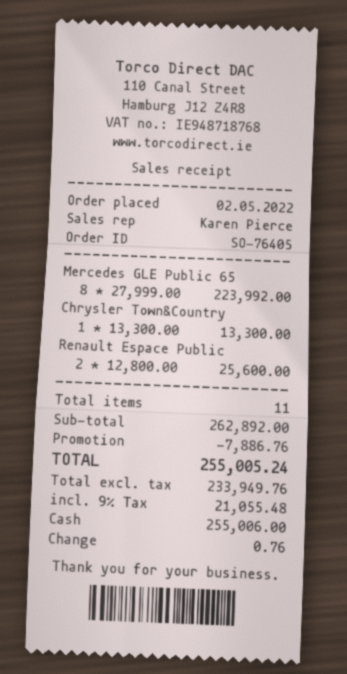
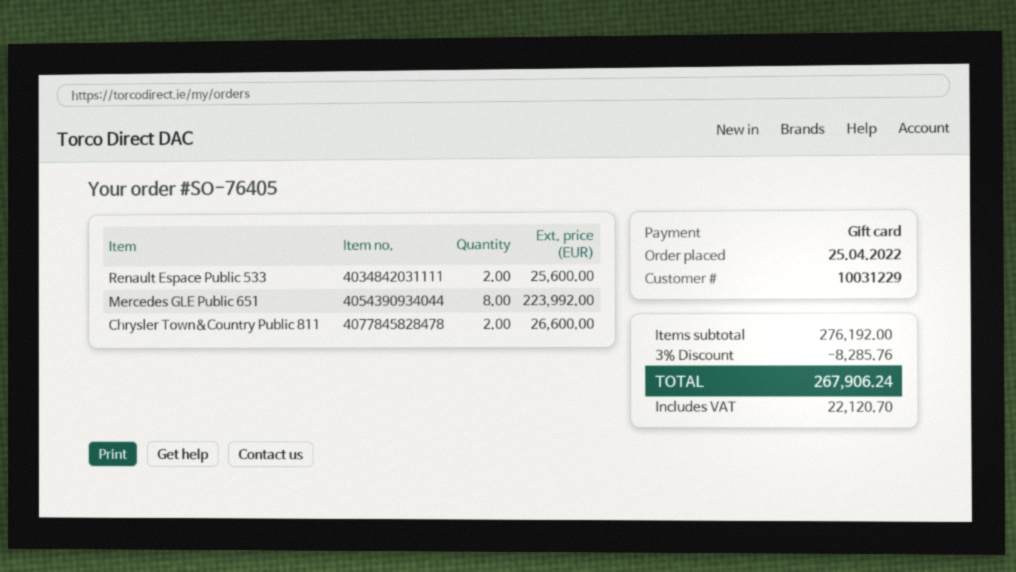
order date: 2022-05-02 -> 2022-04-25
payment method: cash -> gift card
Chrysler Town&Country: 1 for 13300.00 -> 2 for 26600.00
subtotal: 262892.00 -> 276192.00
discount: 7886.76 -> 8285.76
tax: 21055.48 -> 22120.70
total: 255005.24 -> 267906.24

